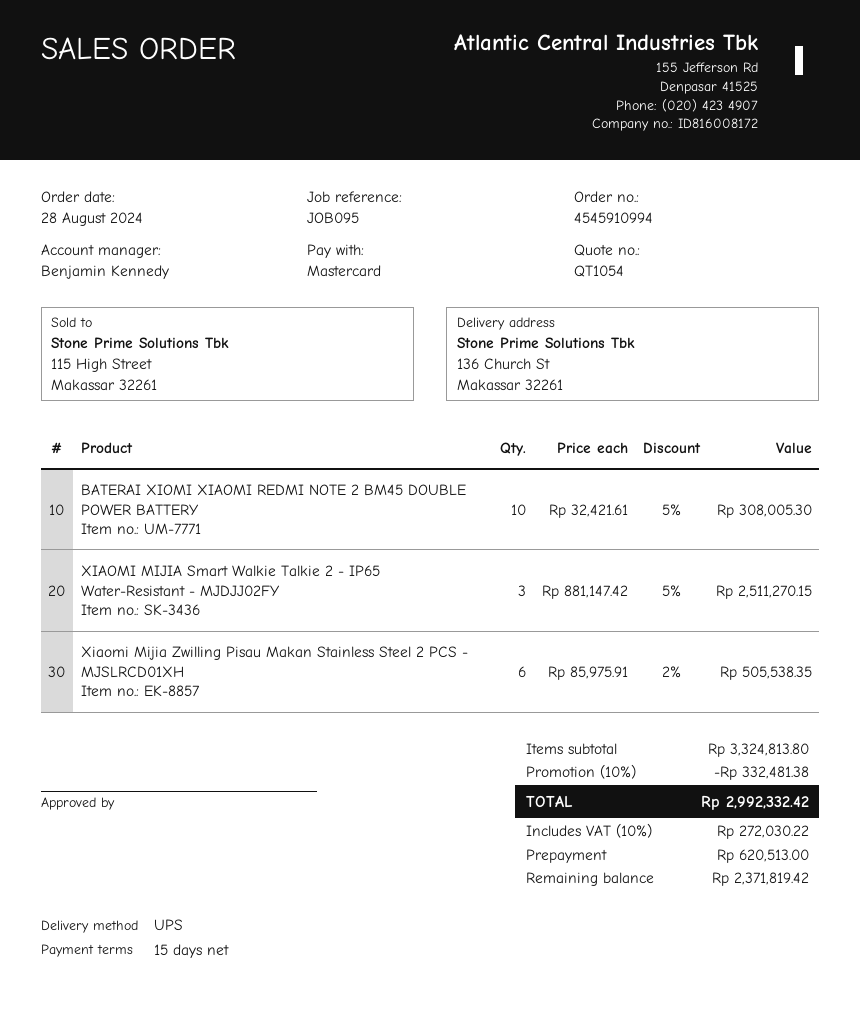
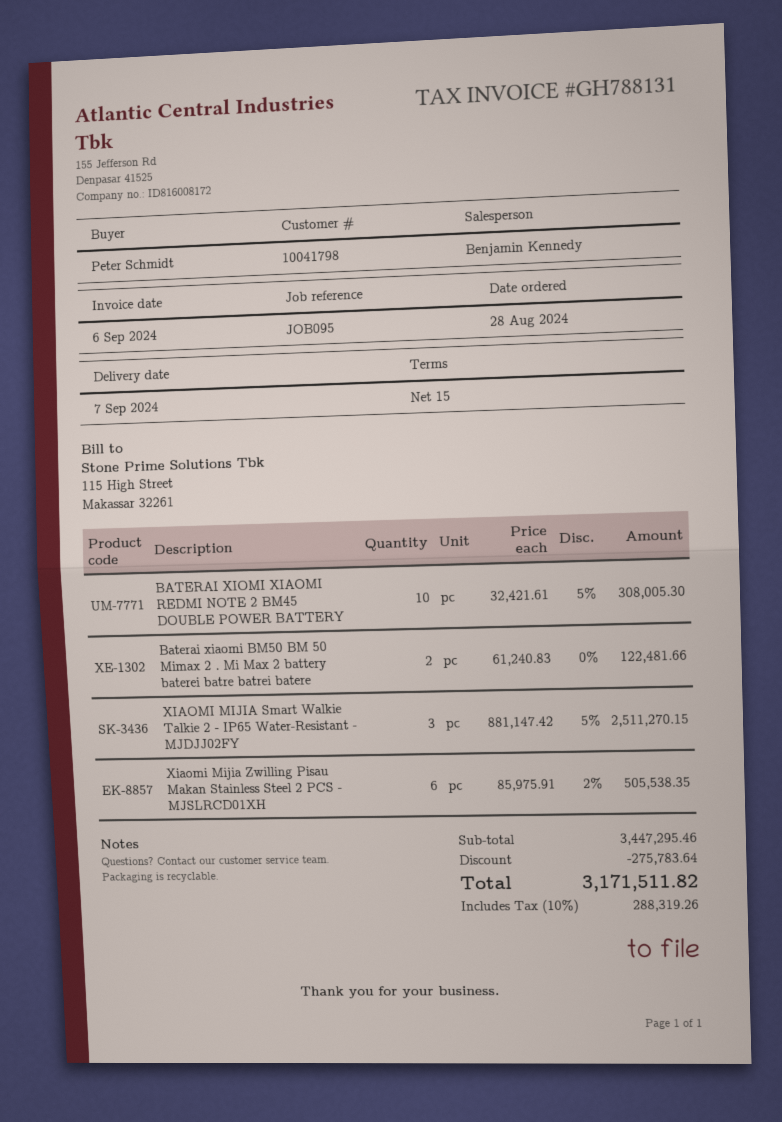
Baterai xiaomi BM50 BM 50 Mimax 2 . Mi Max 2 battery baterei batre batrei batere: none -> 2 x 61240.83 = 122481.66
subtotal: 3324813.80 -> 3447295.46
discount: 332481.38 -> 275783.64
tax: 10% = 272030.22 -> 10% = 288319.26
total: 2992332.42 -> 3171511.82

